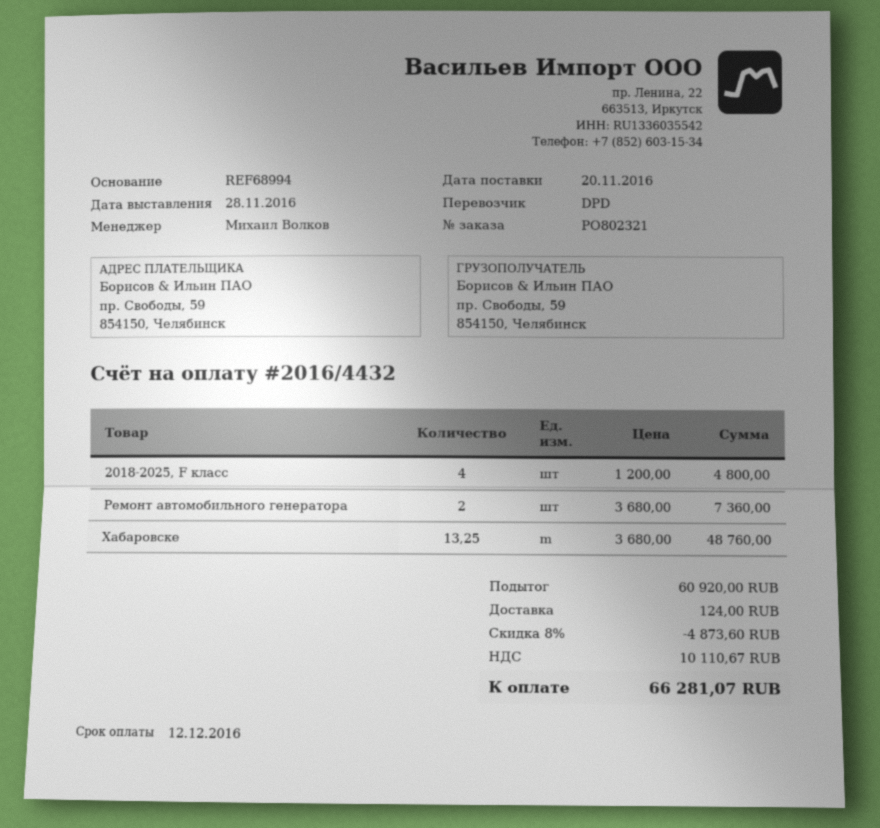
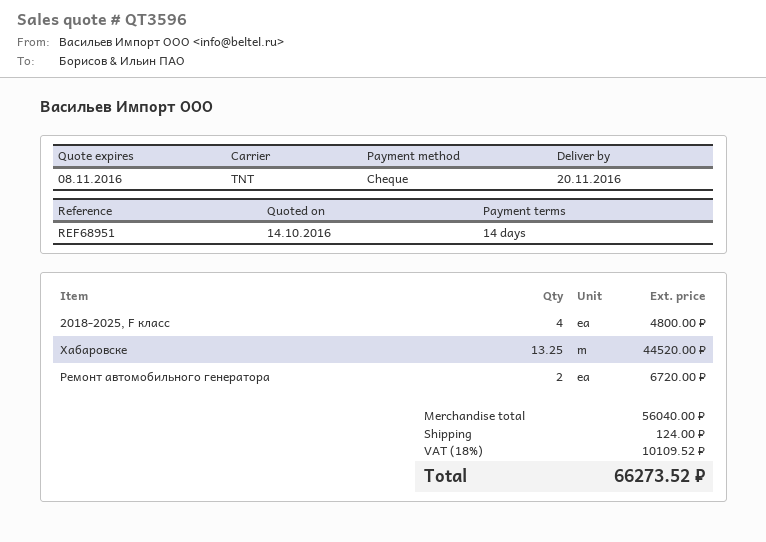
reference: REF68994 -> REF68951
shipping method: DPD -> TNT
Ремонт автомобильного генератора: 2 for 7360.00 -> 2 for 6720.00
Хабаровске: 13.25 for 48760.00 -> 13.25 for 44520.00
subtotal: 60920.00 -> 56040.00
discount: 8% = 4873.60 -> none
tax: 10110.67 -> 10109.52
total: 66281.07 -> 66273.52

